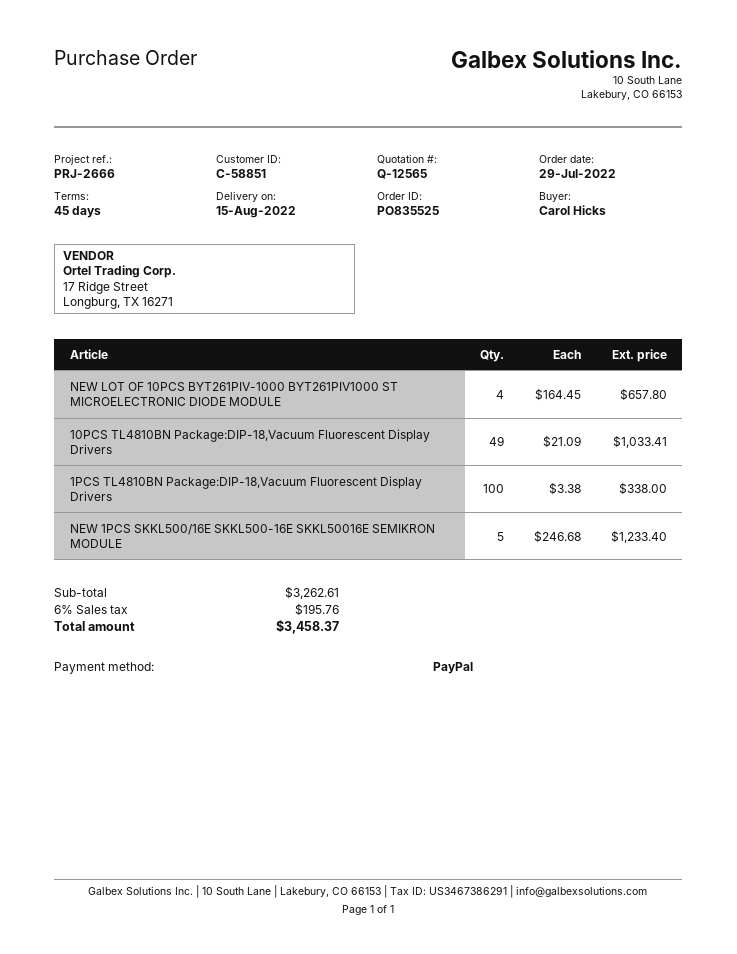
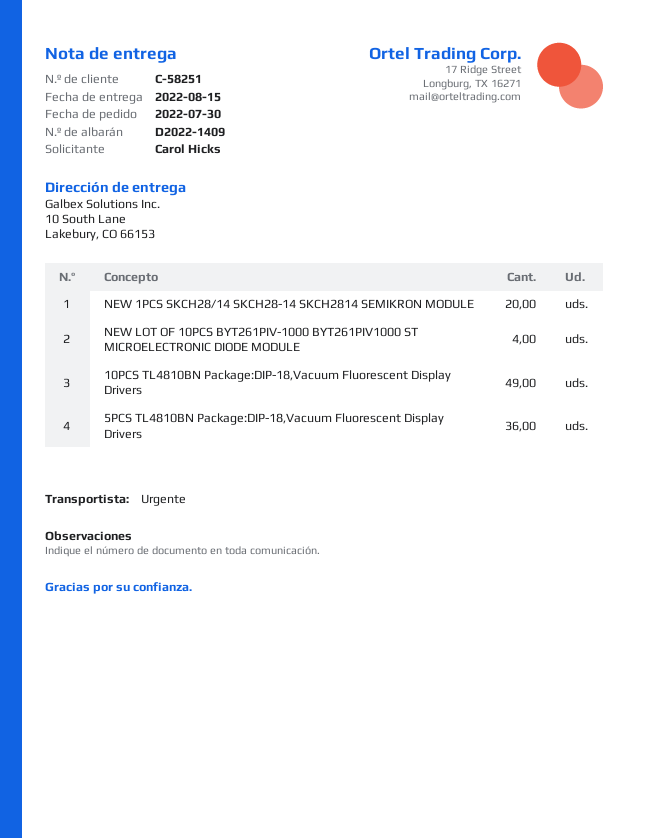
order date: 2022-07-29 -> 2022-07-30
customer number: C-58851 -> C-58251
1PCS TL4810BN Package:DIP-18,Vacuum Fluorescent Display Drivers: 100 -> none
NEW 1PCS SKKL500/16E SKKL500-16E SKKL50016E SEMIKRON MODULE: 5 -> none
NEW 1PCS SKCH28/14 SKCH28-14 SKCH2814 SEMIKRON MODULE: none -> 20
5PCS TL4810BN Package:DIP-18,Vacuum Fluorescent Display Drivers: none -> 36

